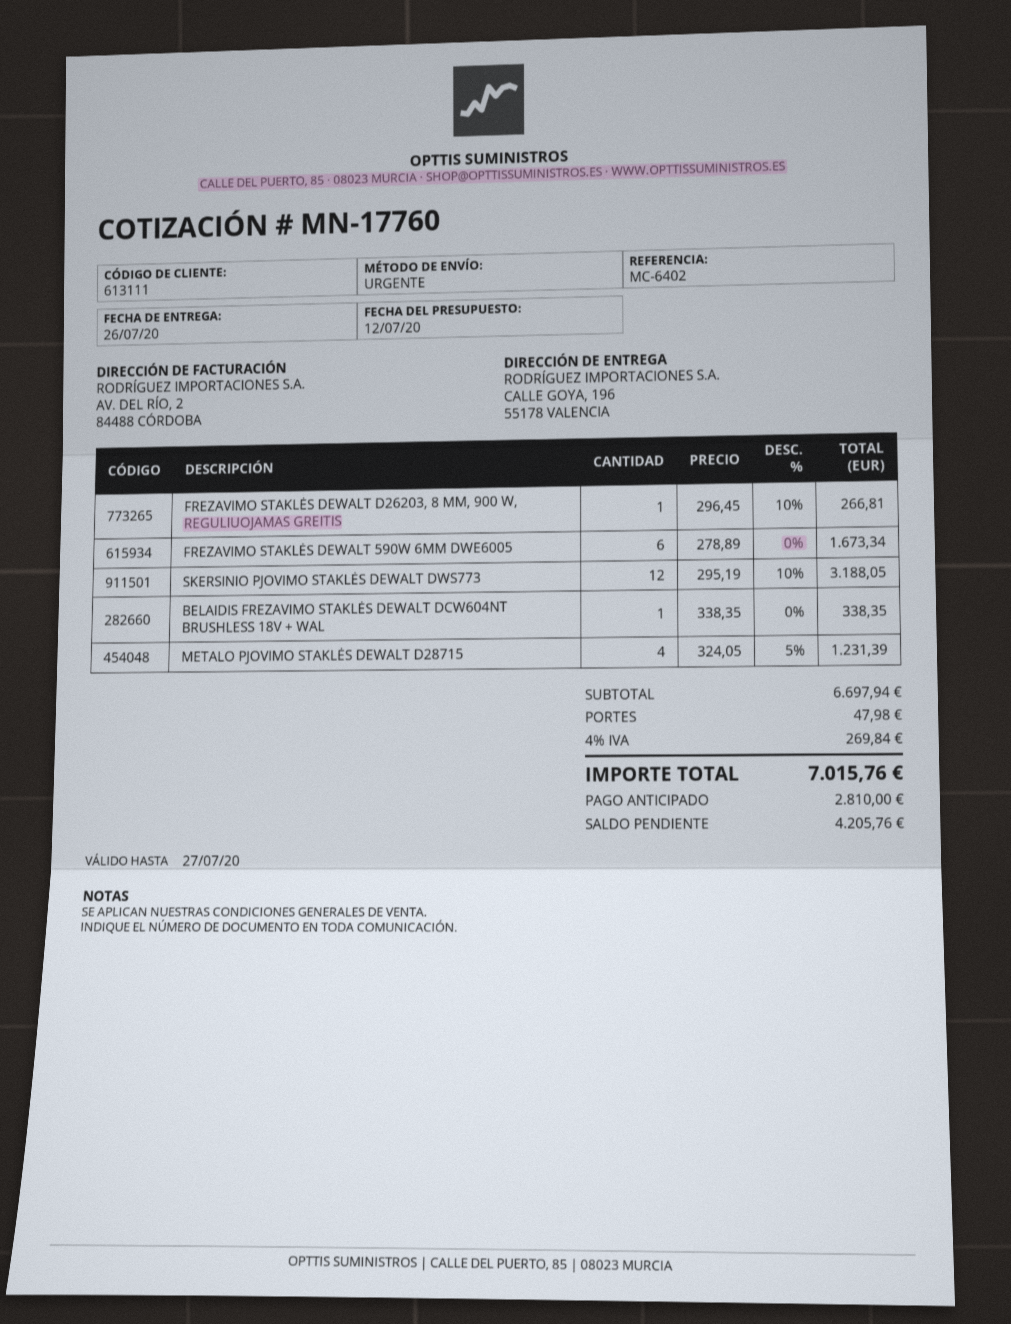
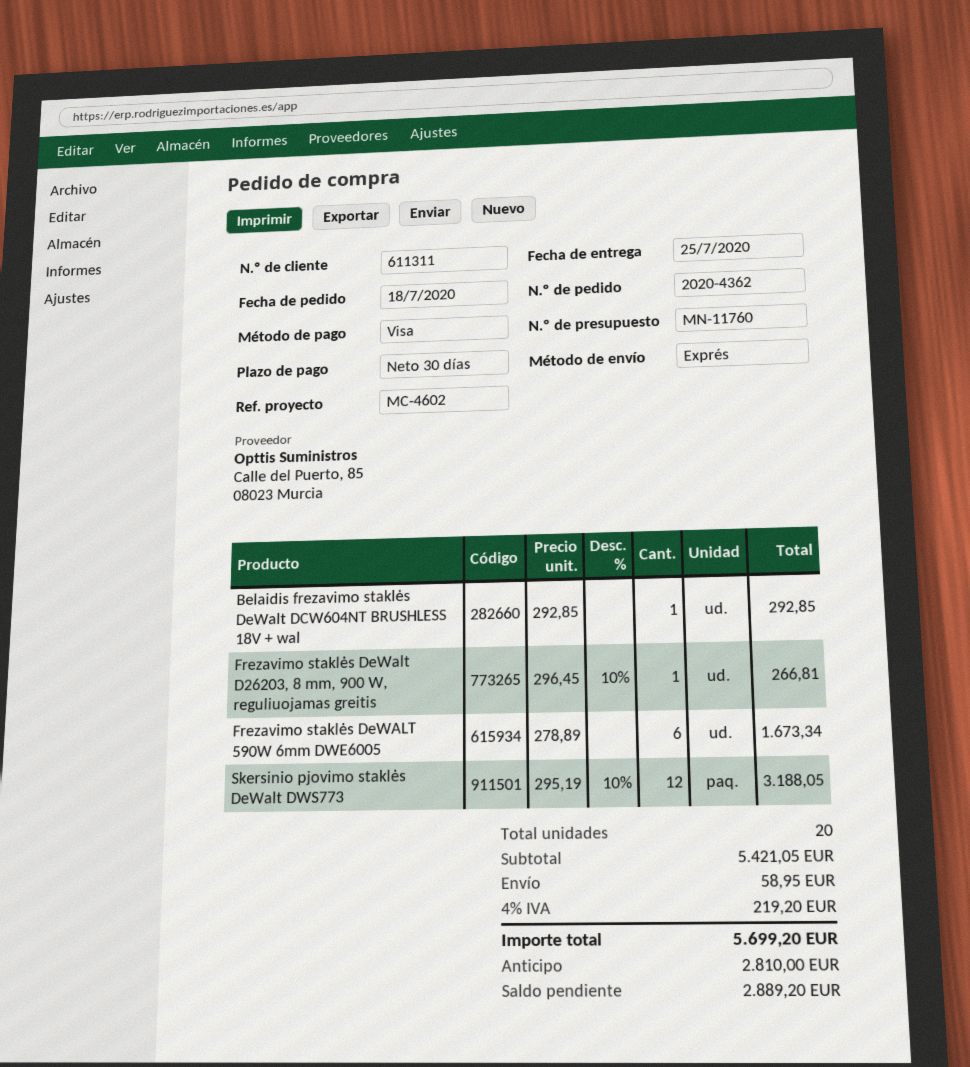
quote number: MN-17760 -> MN-11760
delivery date: 2020-07-26 -> 2020-07-25
customer number: 613111 -> 611311
reference: MC-6402 -> MC-4602
BELAIDIS FREZAVIMO STAKLĖS DEWALT DCW604NT BRUSHLESS 18V + WAL: 1 x 338.35 = 338.35 -> 1 x 292.85 = 292.85
METALO PJOVIMO STAKLĖS DEWALT D28715: 4 x 324.05 - 5% = 1231.39 -> none
subtotal: 6697.94 -> 5421.05
shipping: 47.98 -> 58.95
tax: 4% = 269.84 -> 4% = 219.20
total: 7015.76 -> 5699.20
balance: 4205.76 -> 2889.20

